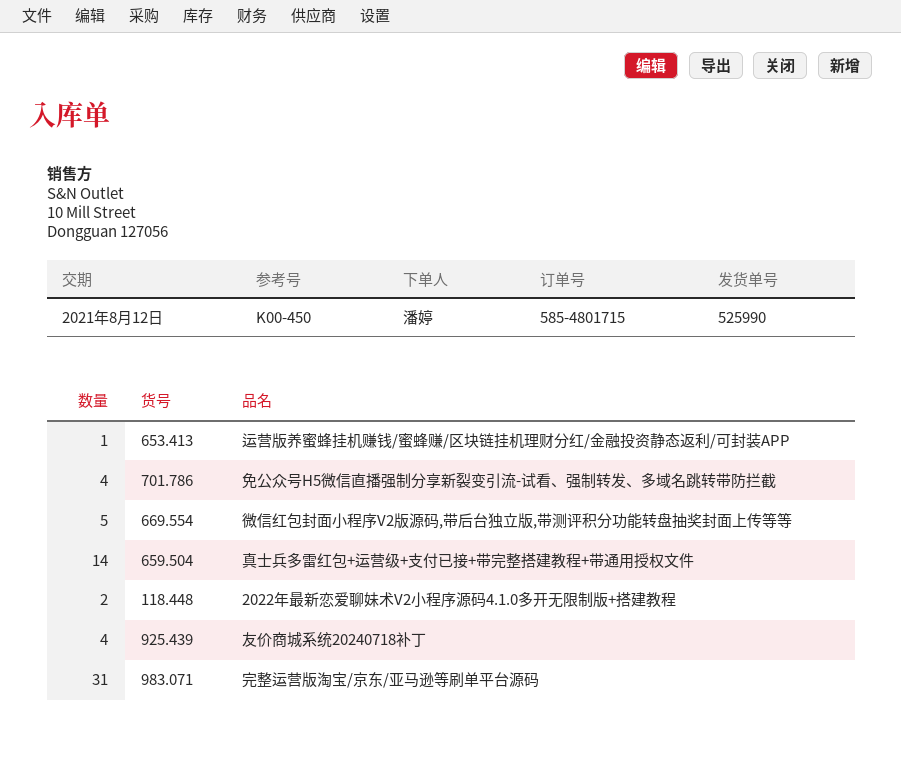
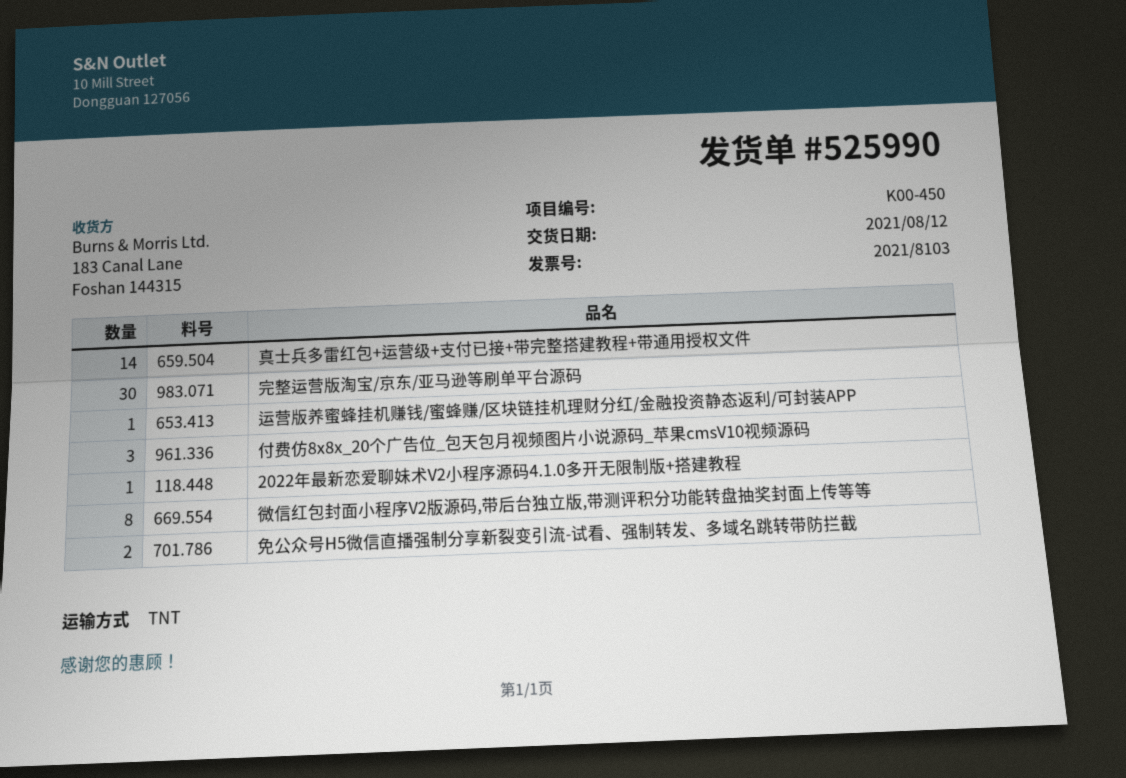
免公众号H5微信直播强制分享新裂变引流-试看、强制转发、多域名跳转带防拦截: 4 -> 2
微信红包封面小程序V2版源码,带后台独立版,带测评积分功能转盘抽奖封面上传等等: 5 -> 8
2022年最新恋爱聊妹术V2小程序源码4.1.0多开无限制版+搭建教程: 2 -> 1
友价商城系统20240718补丁: 4 -> none
完整运营版淘宝/京东/亚马逊等刷单平台源码: 31 -> 30
付费仿8x8x_20个广告位_包天包月视频图片小说源码_苹果cmsV10视频源码: none -> 3

